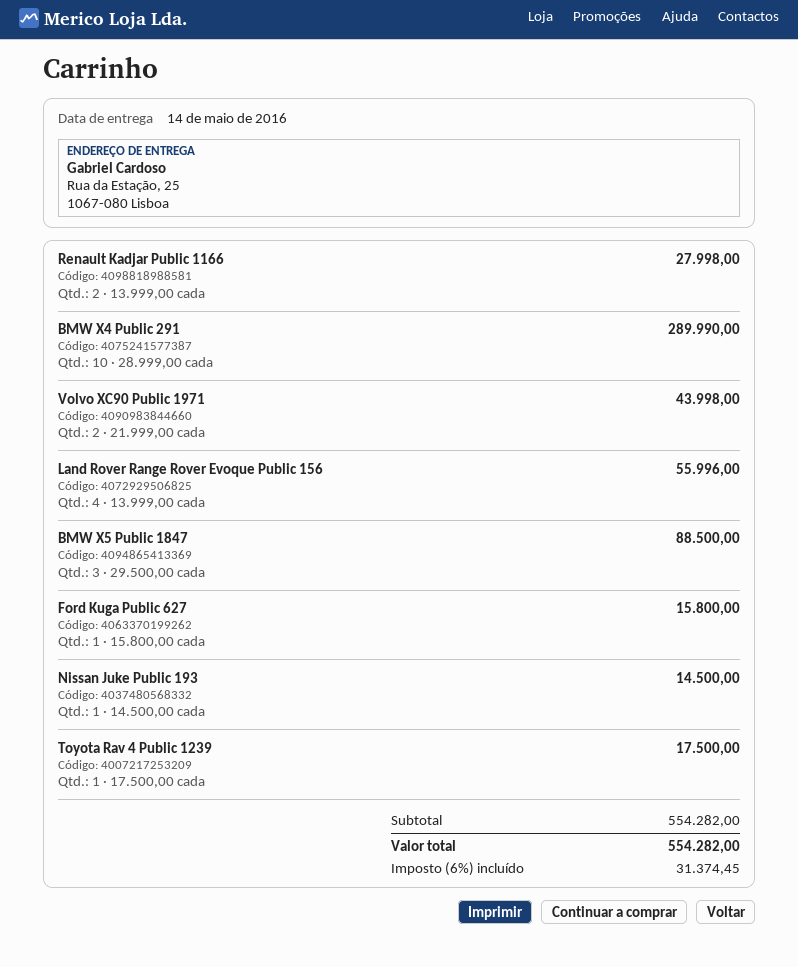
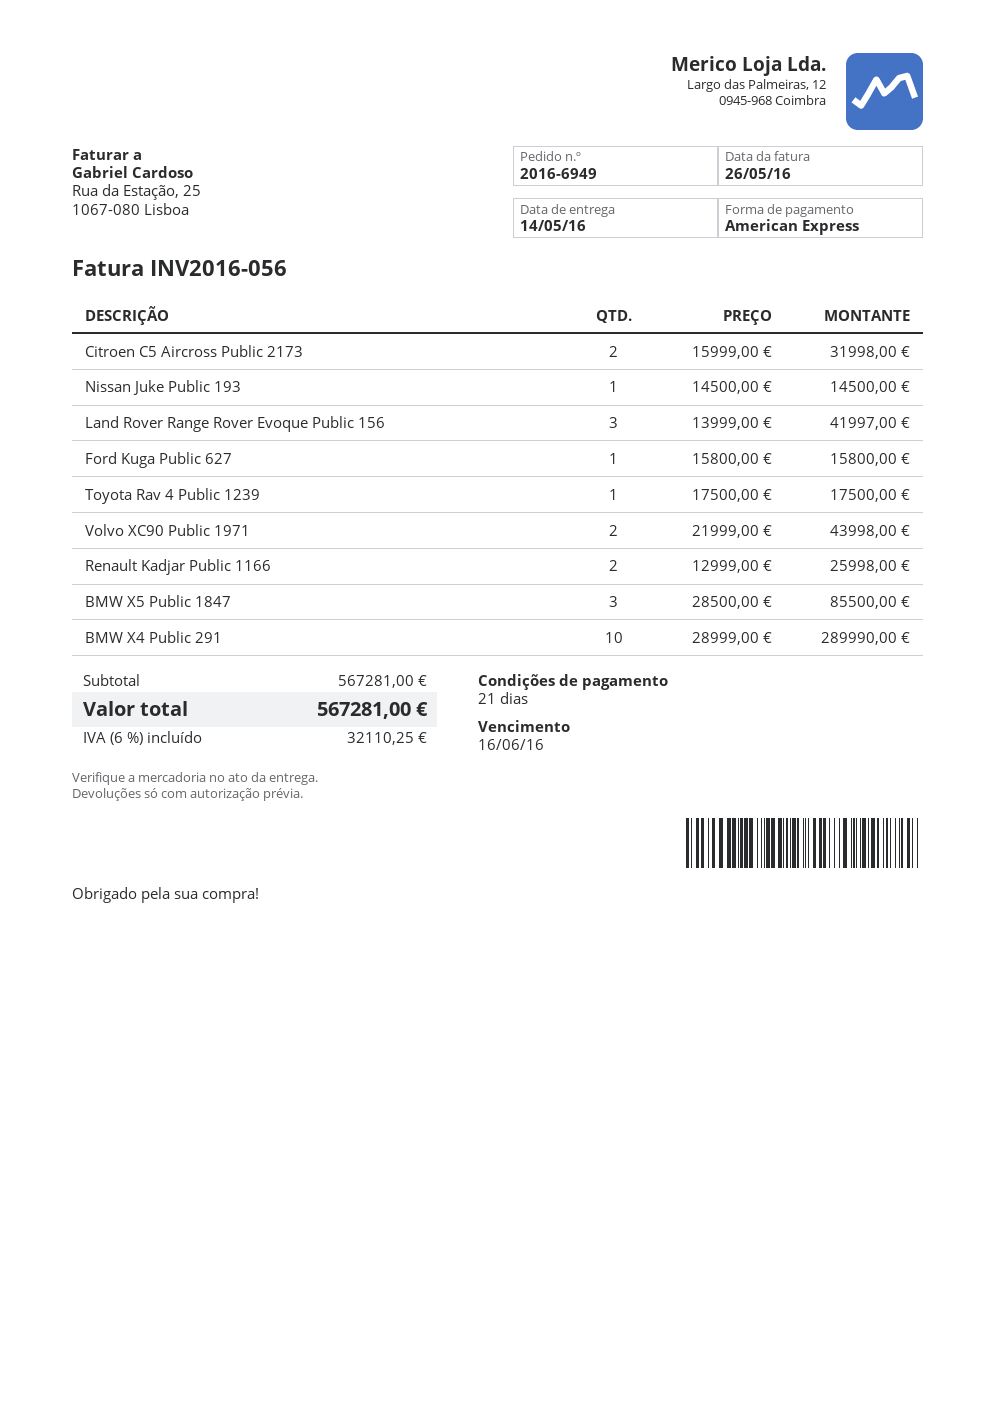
Renault Kadjar Public 1166: 2 x 13999.00 = 27998.00 -> 2 x 12999.00 = 25998.00
Land Rover Range Rover Evoque Public 156: 4 x 13999.00 = 55996.00 -> 3 x 13999.00 = 41997.00
BMW X5 Public 1847: 3 x 29500.00 = 88500.00 -> 3 x 28500.00 = 85500.00
Citroen C5 Aircross Public 2173: none -> 2 x 15999.00 = 31998.00
subtotal: 554282.00 -> 567281.00
tax: 6% = 31374.45 -> 6% = 32110.25
total: 554282.00 -> 567281.00

